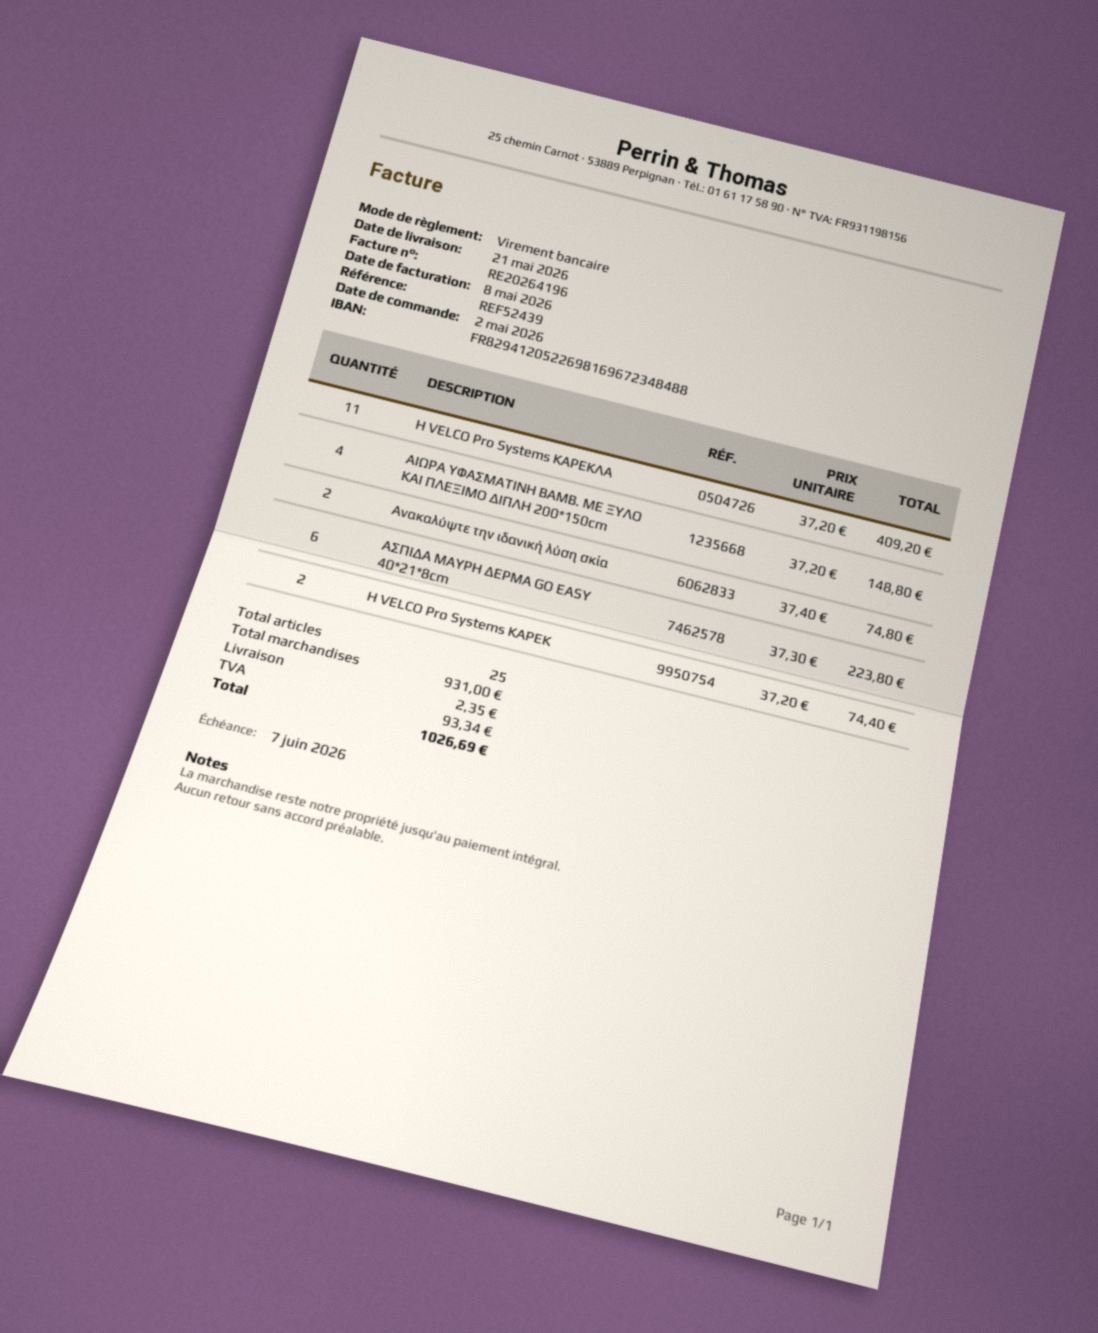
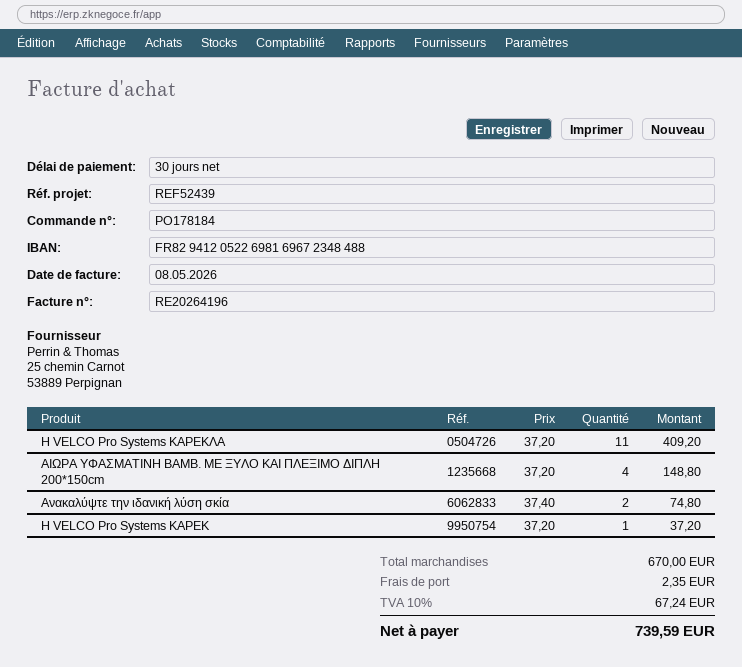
ΑΣΠΙΔΑ ΜΑΥΡΗ ΔΕΡΜΑ GO EASY 40*21*8cm: 6 x 37.30 = 223.80 -> none
Η VELCO Pro Systems ΚΑΡΕΚ: 2 x 37.20 = 74.40 -> 1 x 37.20 = 37.20
subtotal: 931.00 -> 670.00
tax: 93.34 -> 67.24
total: 1026.69 -> 739.59

